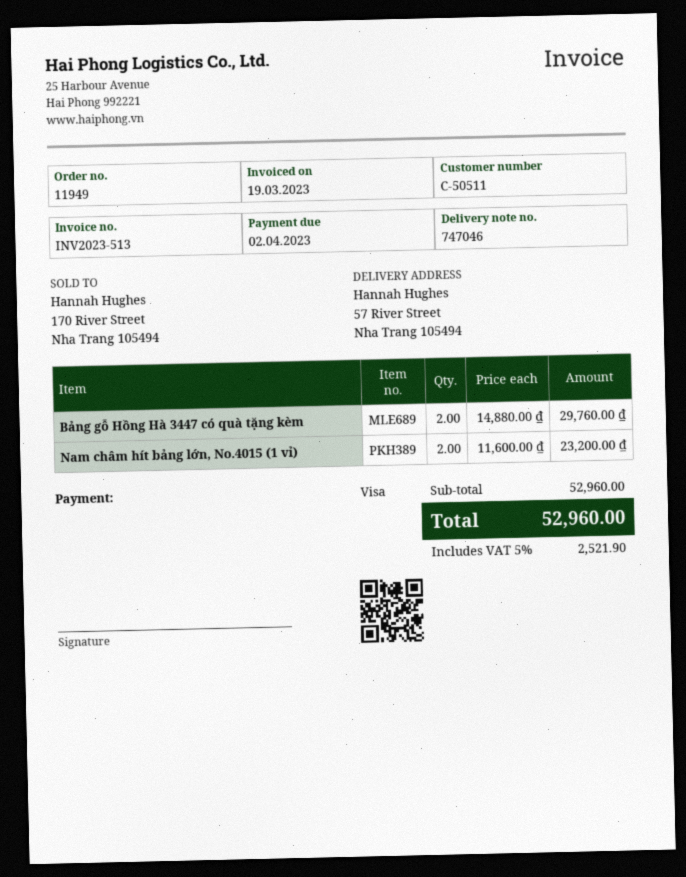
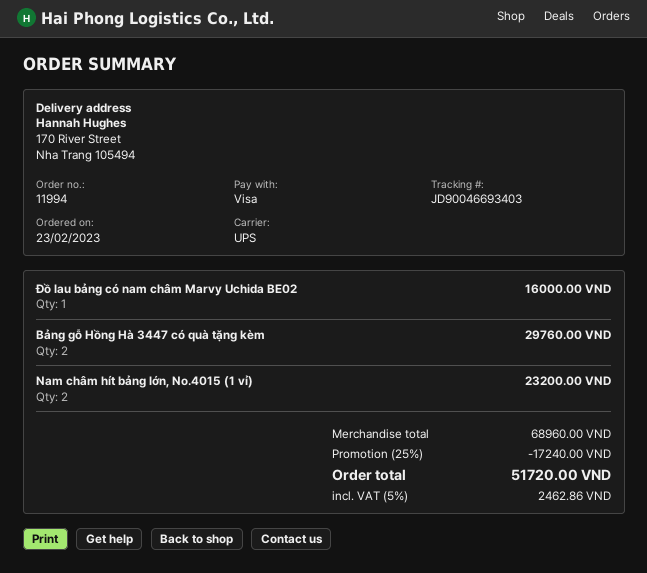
order number: 11949 -> 11994
ship to: 57 River Street, Nha Trang 105494 -> 170 River Street, Nha Trang 105494
Đồ lau bảng có nam châm Marvy Uchida BE02: none -> 1 for 16000.00
subtotal: 52960.00 -> 68960.00
discount: none -> 25% = 17240.00
tax: 5% = 2521.90 -> 5% = 2462.86
total: 52960.00 -> 51720.00

